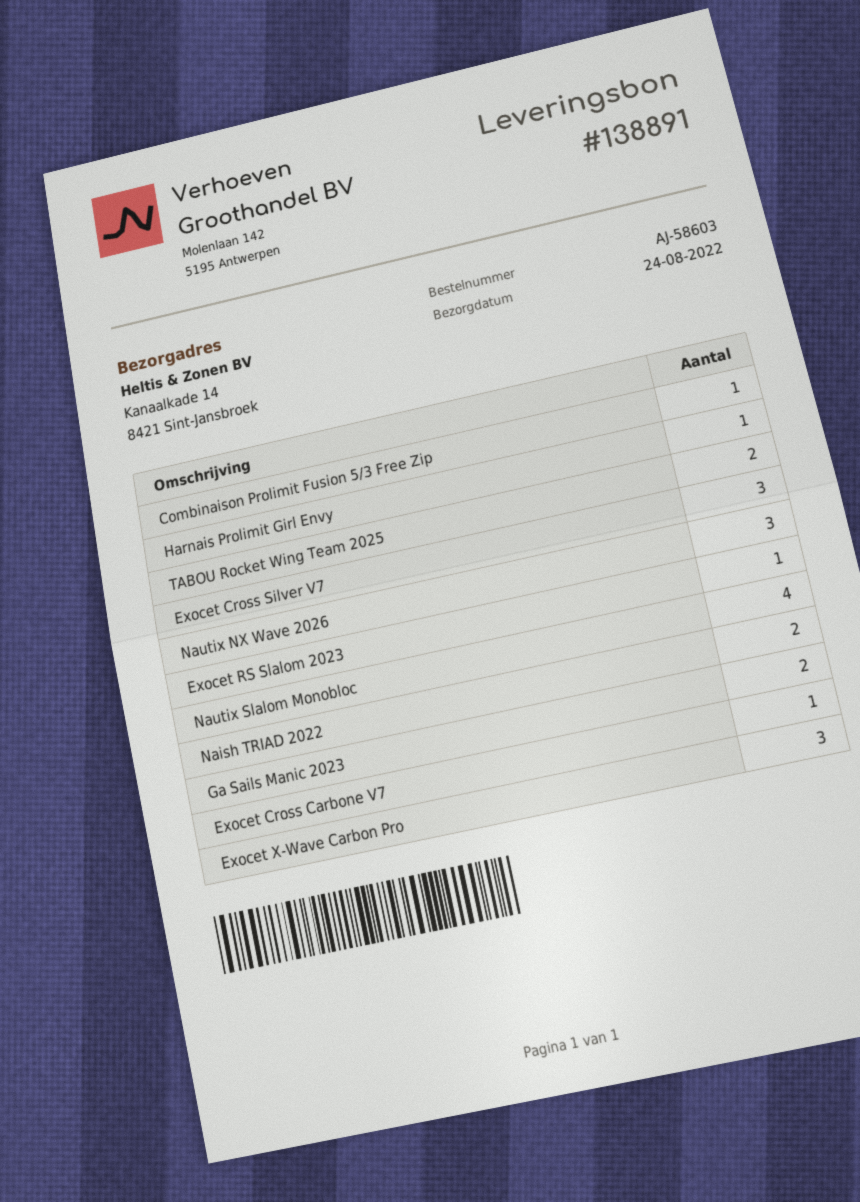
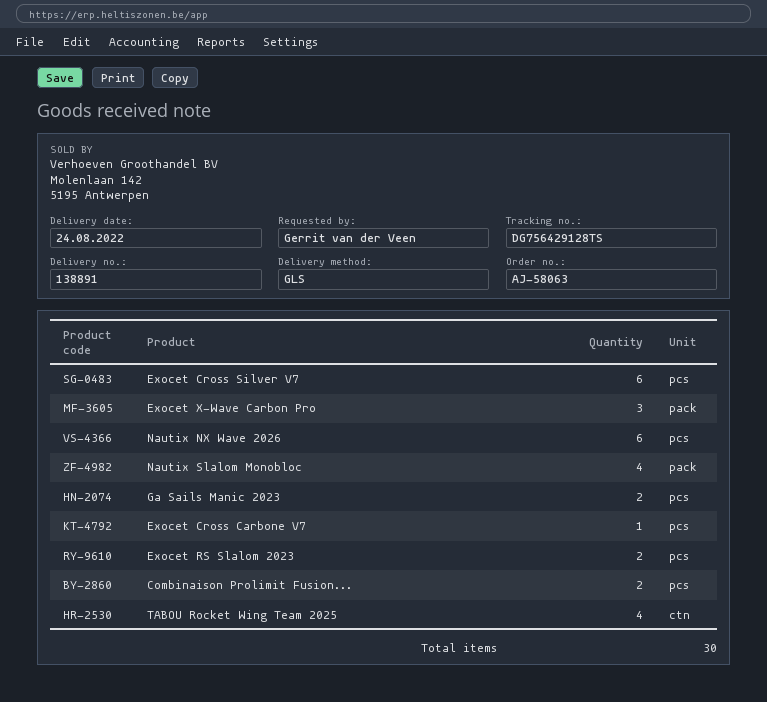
order number: AJ-58603 -> AJ-58063
Combinaison Prolimit Fusion 5/3 Free Zip: 1 -> 2
Harnais Prolimit Girl Envy: 1 -> none
TABOU Rocket Wing Team 2025: 2 -> 4
Exocet Cross Silver V7: 3 -> 6
Nautix NX Wave 2026: 3 -> 6
Exocet RS Slalom 2023: 1 -> 2
Naish TRIAD 2022: 2 -> none

